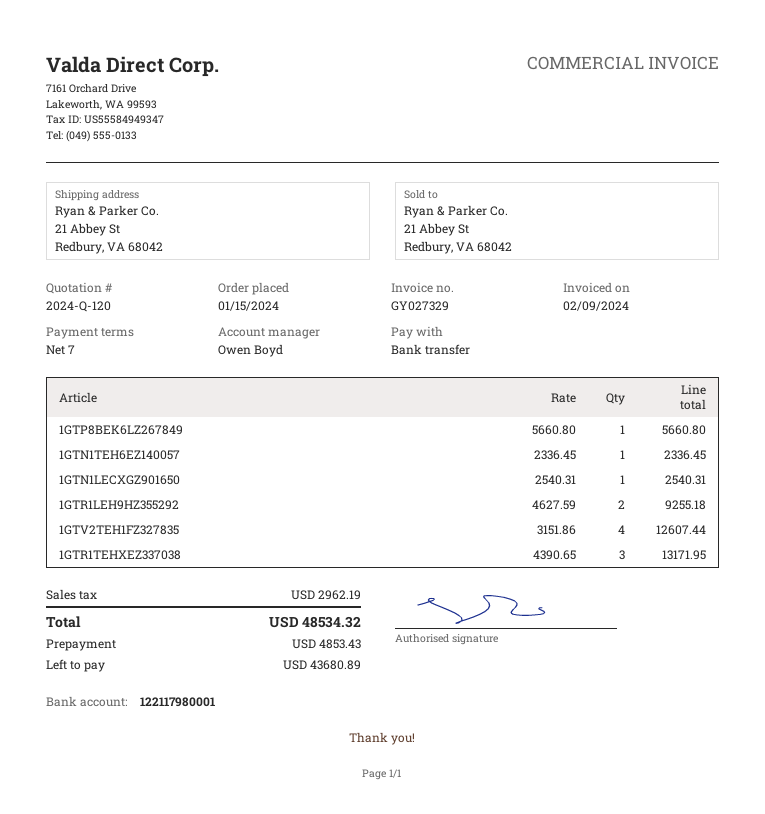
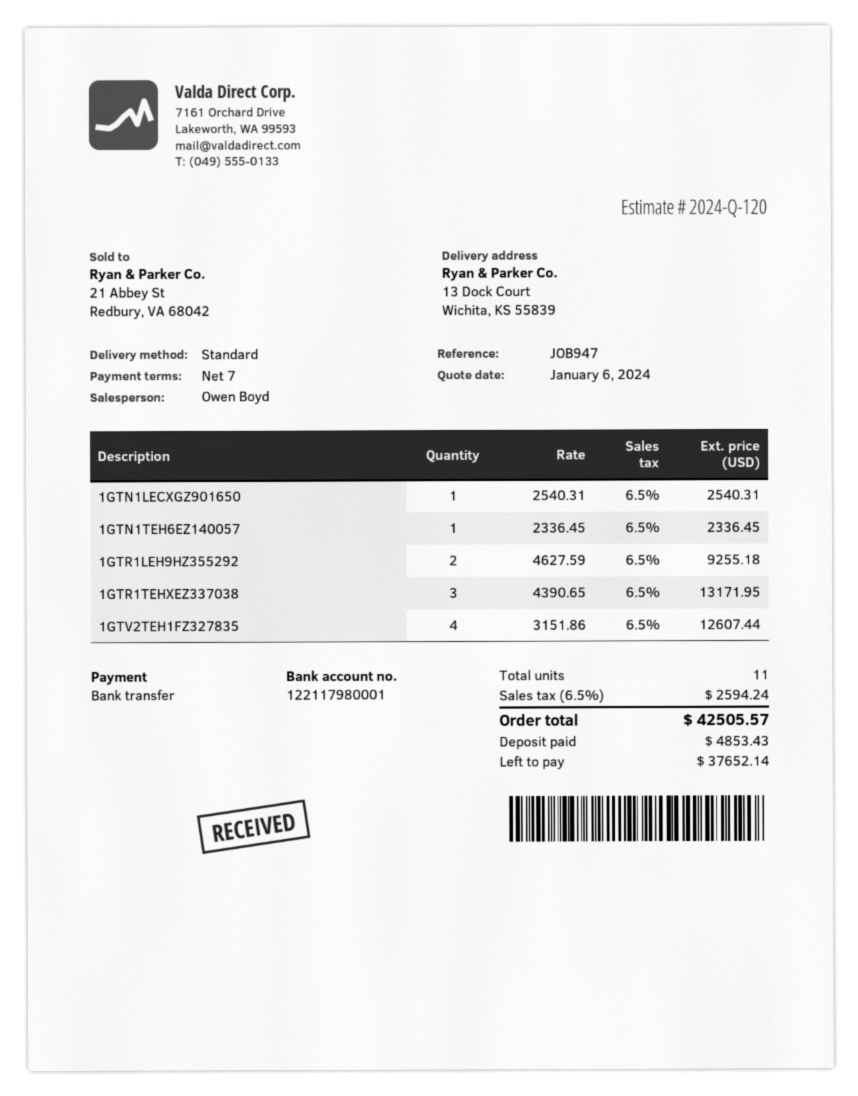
ship to: 21 Abbey St, Redbury, VA 68042 -> 13 Dock Court, Wichita, KS 55839
1GTP8BEK6LZ267849: 1 x 5660.80 = 5660.80 -> none
tax: 2962.19 -> 2594.24
total: 48534.32 -> 42505.57
balance: 43680.89 -> 37652.14

